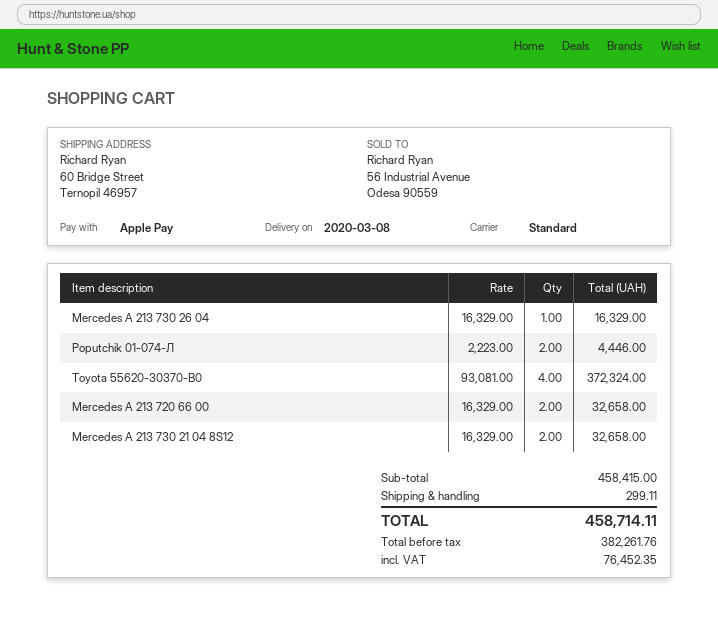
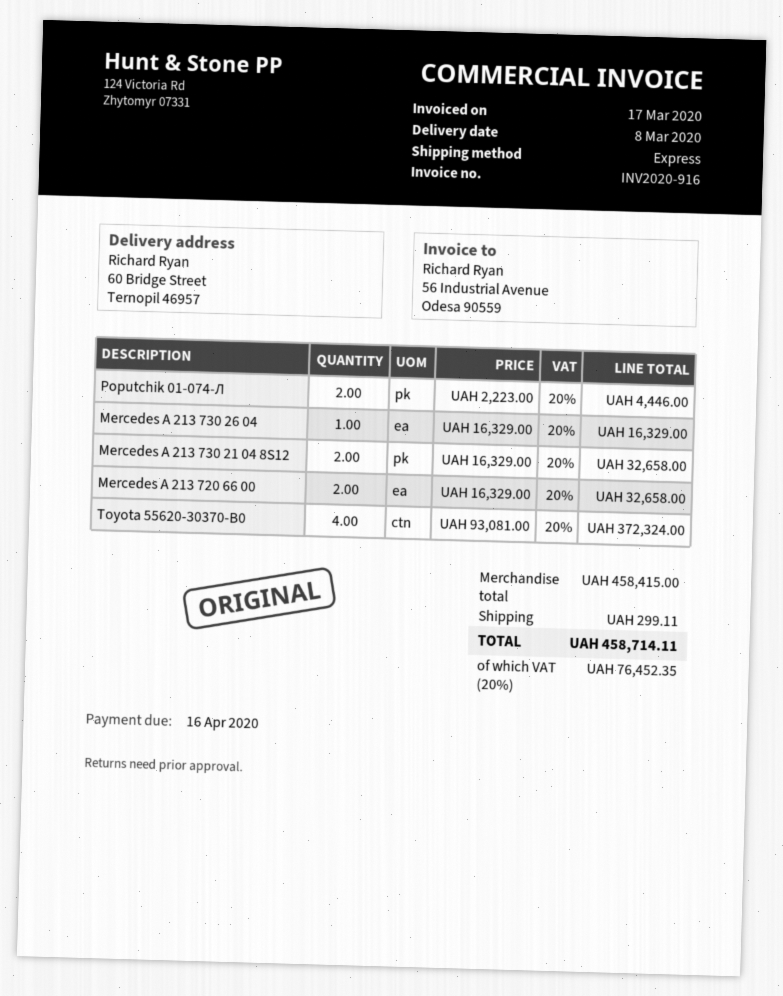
shipping method: standard -> express

